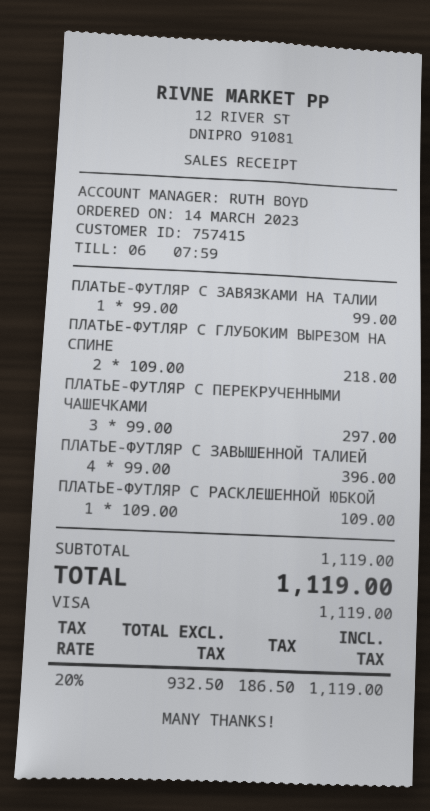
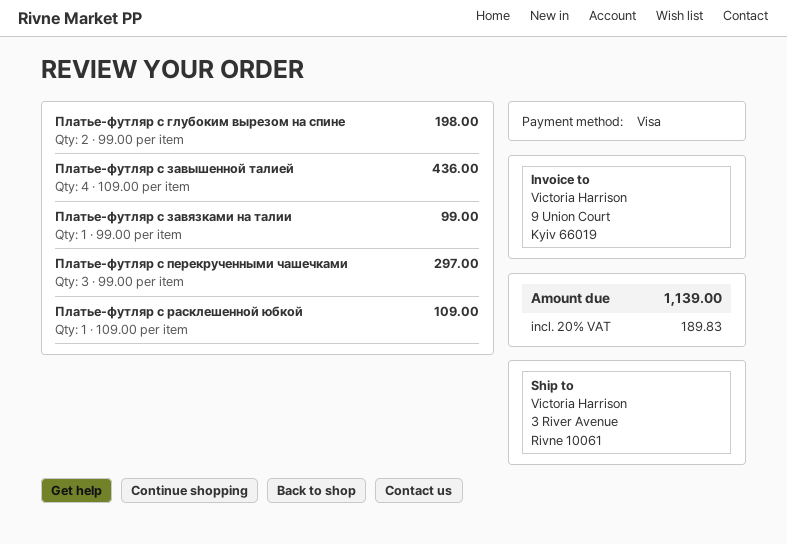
ПЛАТЬЕ-ФУТЛЯР С ГЛУБОКИМ ВЫРЕЗОМ НА СПИНЕ: 2 x 109.00 = 218.00 -> 2 x 99.00 = 198.00
ПЛАТЬЕ-ФУТЛЯР С ЗАВЫШЕННОЙ ТАЛИЕЙ: 4 x 99.00 = 396.00 -> 4 x 109.00 = 436.00
tax: 20% = 186.50 -> 20% = 189.83
total: 1119.00 -> 1139.00

